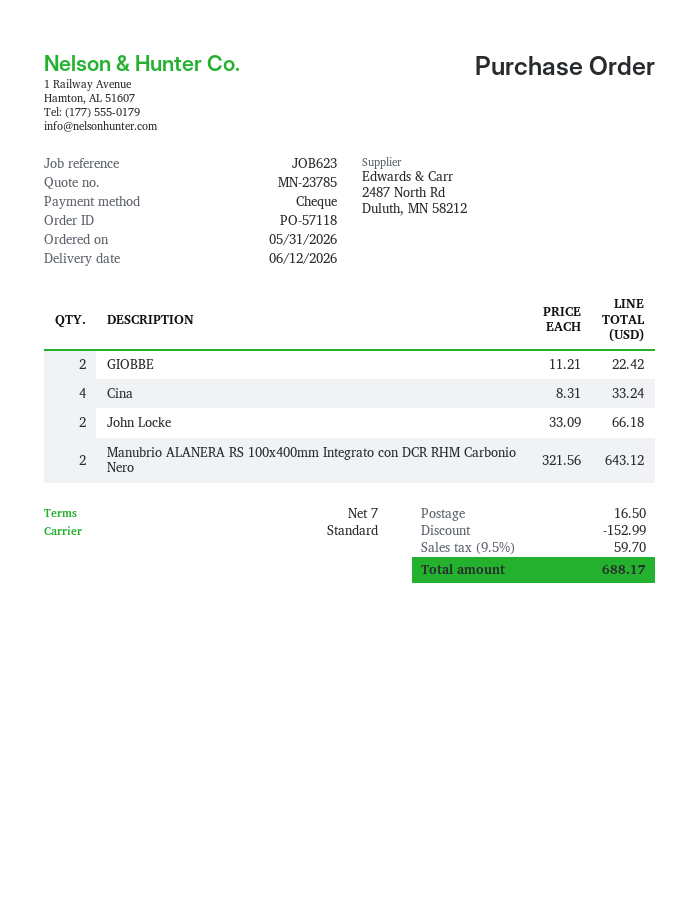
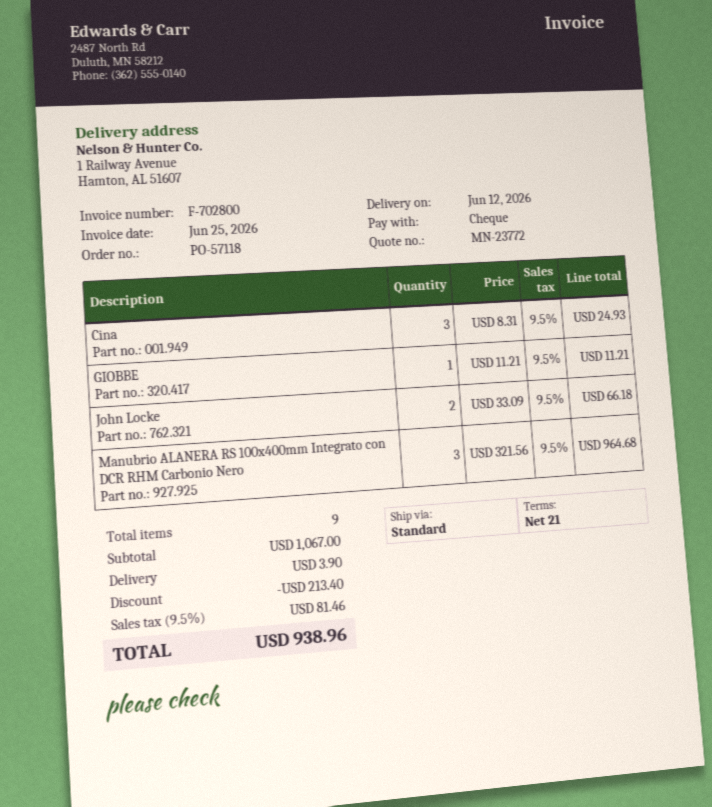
quote number: MN-23785 -> MN-23772
payment terms: 7 days -> 21 days
GIOBBE: 2 x 11.21 = 22.42 -> 1 x 11.21 = 11.21
Cina: 4 x 8.31 = 33.24 -> 3 x 8.31 = 24.93
Manubrio ALANERA RS 100x400mm Integrato con DCR RHM Carbonio Nero: 2 x 321.56 = 643.12 -> 3 x 321.56 = 964.68
discount: 152.99 -> 213.40
shipping: 16.50 -> 3.90
tax: 9.5% = 59.70 -> 9.5% = 81.46
total: 688.17 -> 938.96

